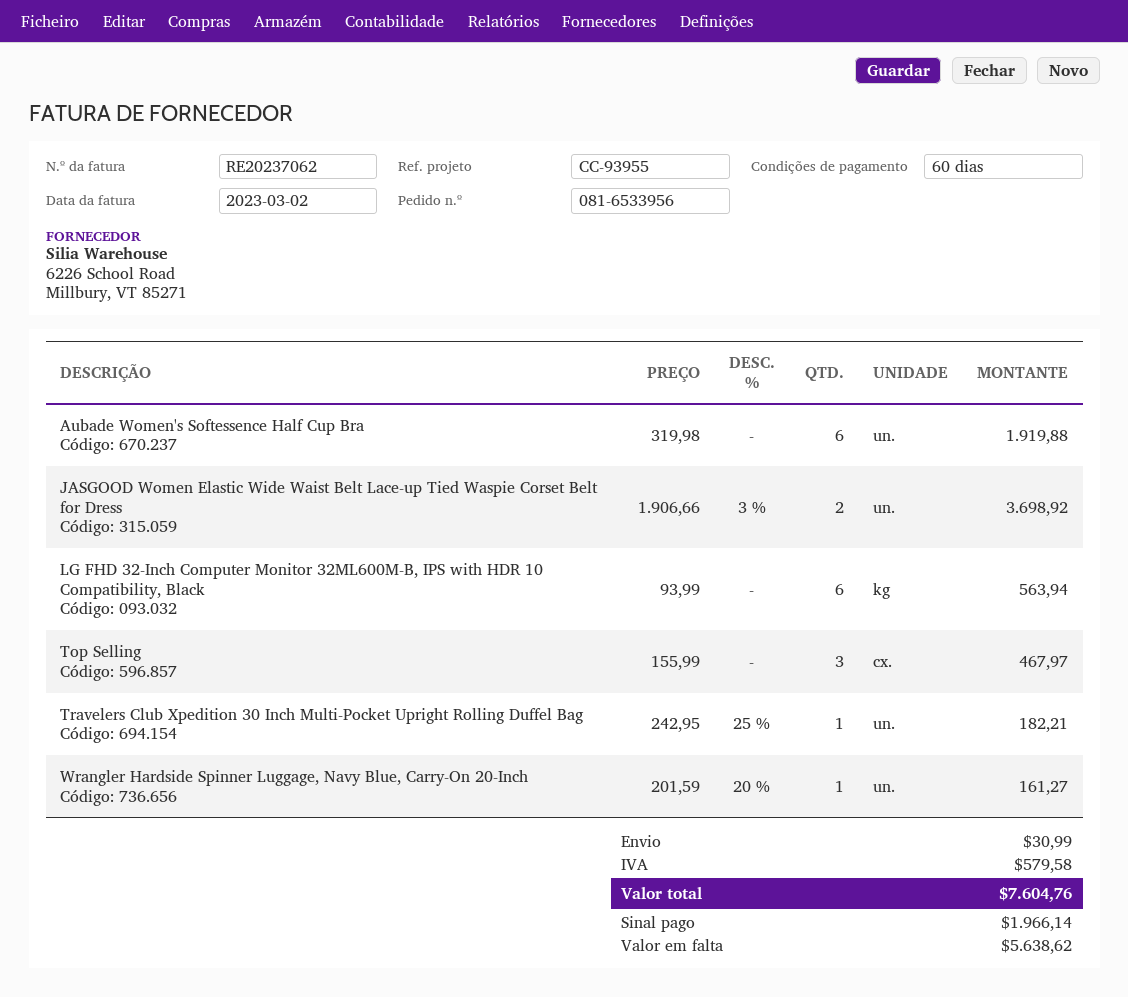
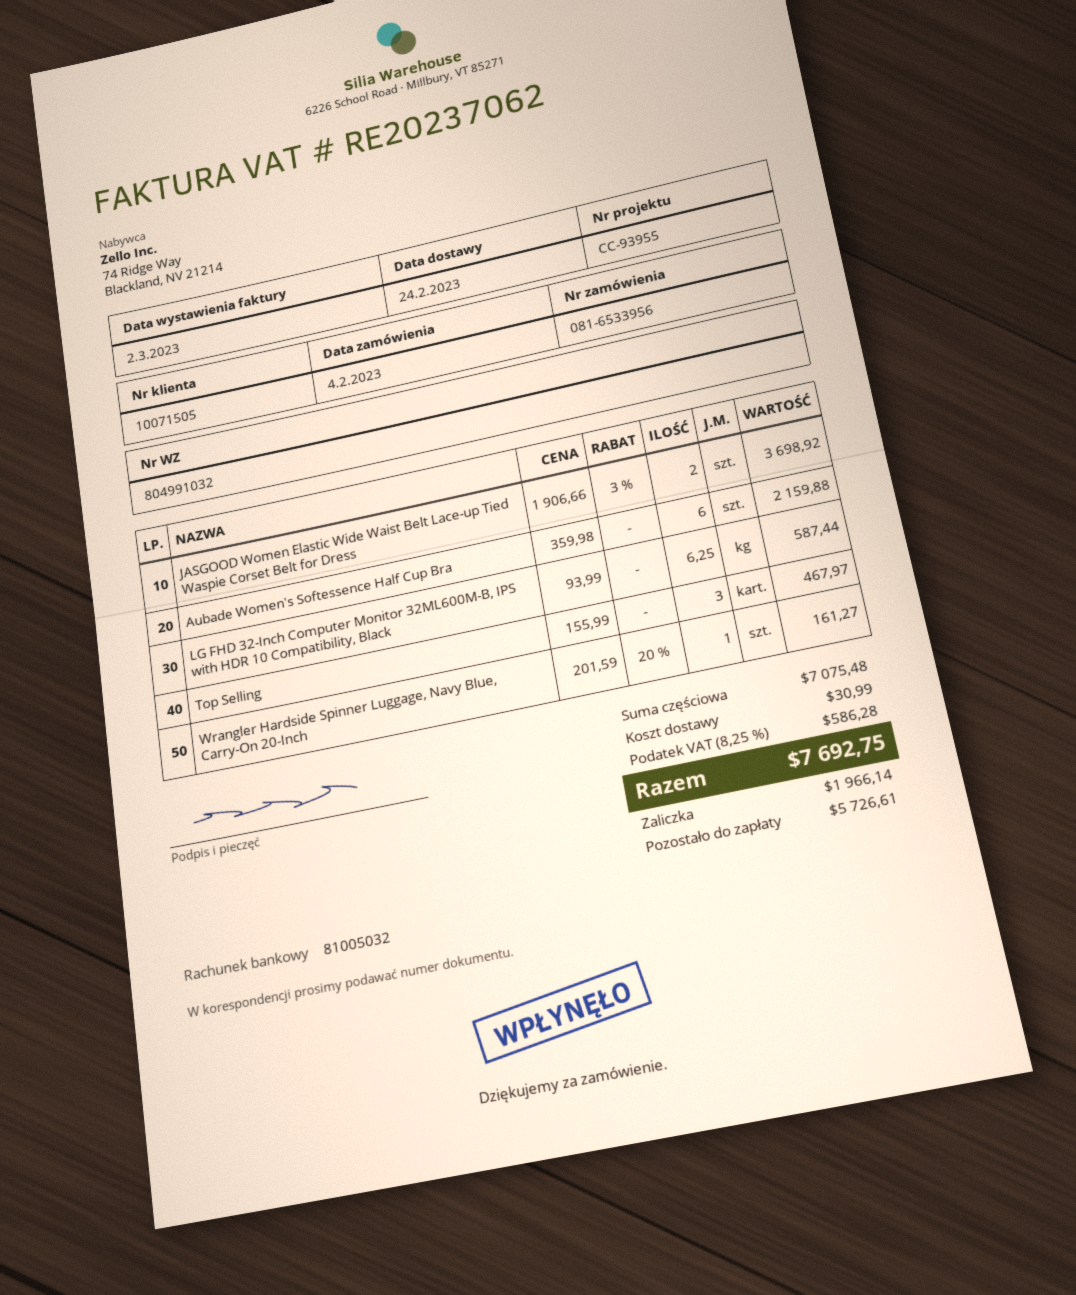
Aubade Women's Softessence Half Cup Bra: 6 x 319.98 = 1919.88 -> 6 x 359.98 = 2159.88
LG FHD 32-Inch Computer Monitor 32ML600M-B, IPS with HDR 10 Compatibility, Black: 6 x 93.99 = 563.94 -> 6.25 x 93.99 = 587.44
Travelers Club Xpedition 30 Inch Multi-Pocket Upright Rolling Duffel Bag: 1 x 242.95 - 25% = 182.21 -> none
tax: 579.58 -> 586.28
total: 7604.76 -> 7692.75
balance: 5638.62 -> 5726.61

